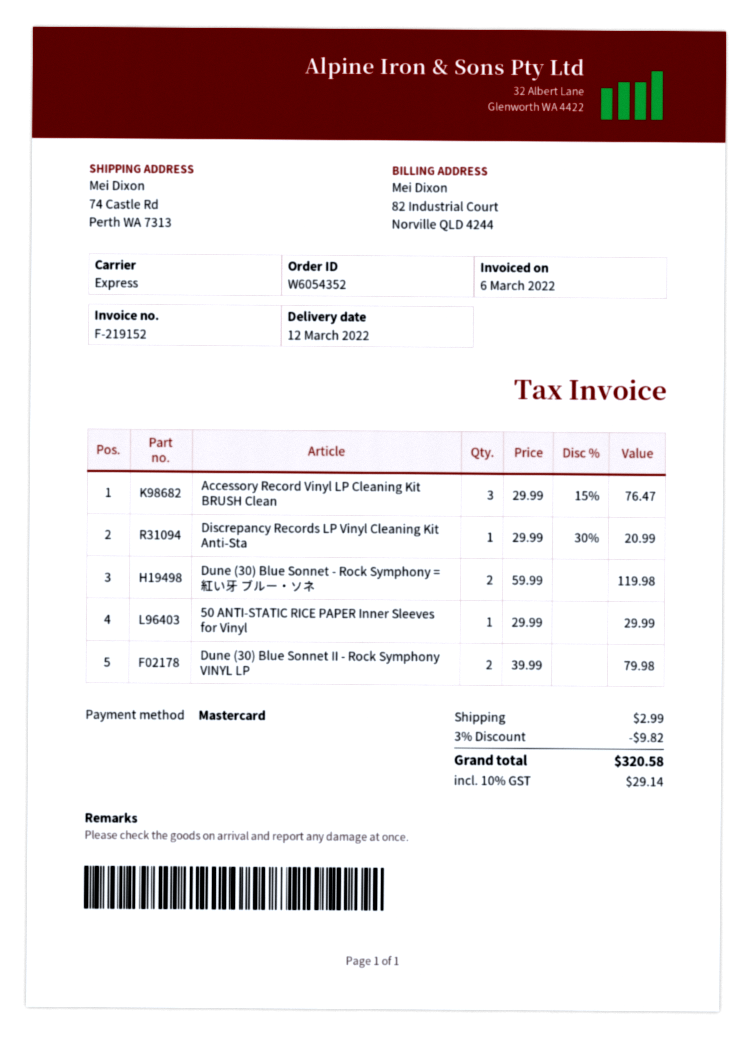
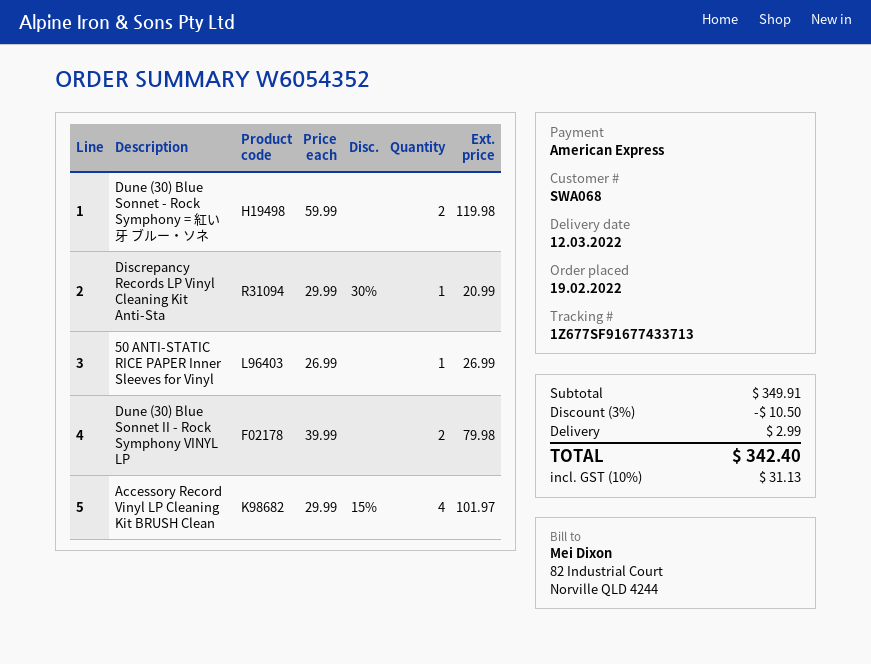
payment method: Mastercard -> American Express
Accessory Record Vinyl LP Cleaning Kit BRUSH Clean: 3 x 29.99 - 15% = 76.47 -> 4 x 29.99 - 15% = 101.97
50 ANTI-STATIC RICE PAPER Inner Sleeves for Vinyl: 1 x 29.99 = 29.99 -> 1 x 26.99 = 26.99
discount: 3% = 9.82 -> 3% = 10.50
tax: 10% = 29.14 -> 10% = 31.13
total: 320.58 -> 342.40

